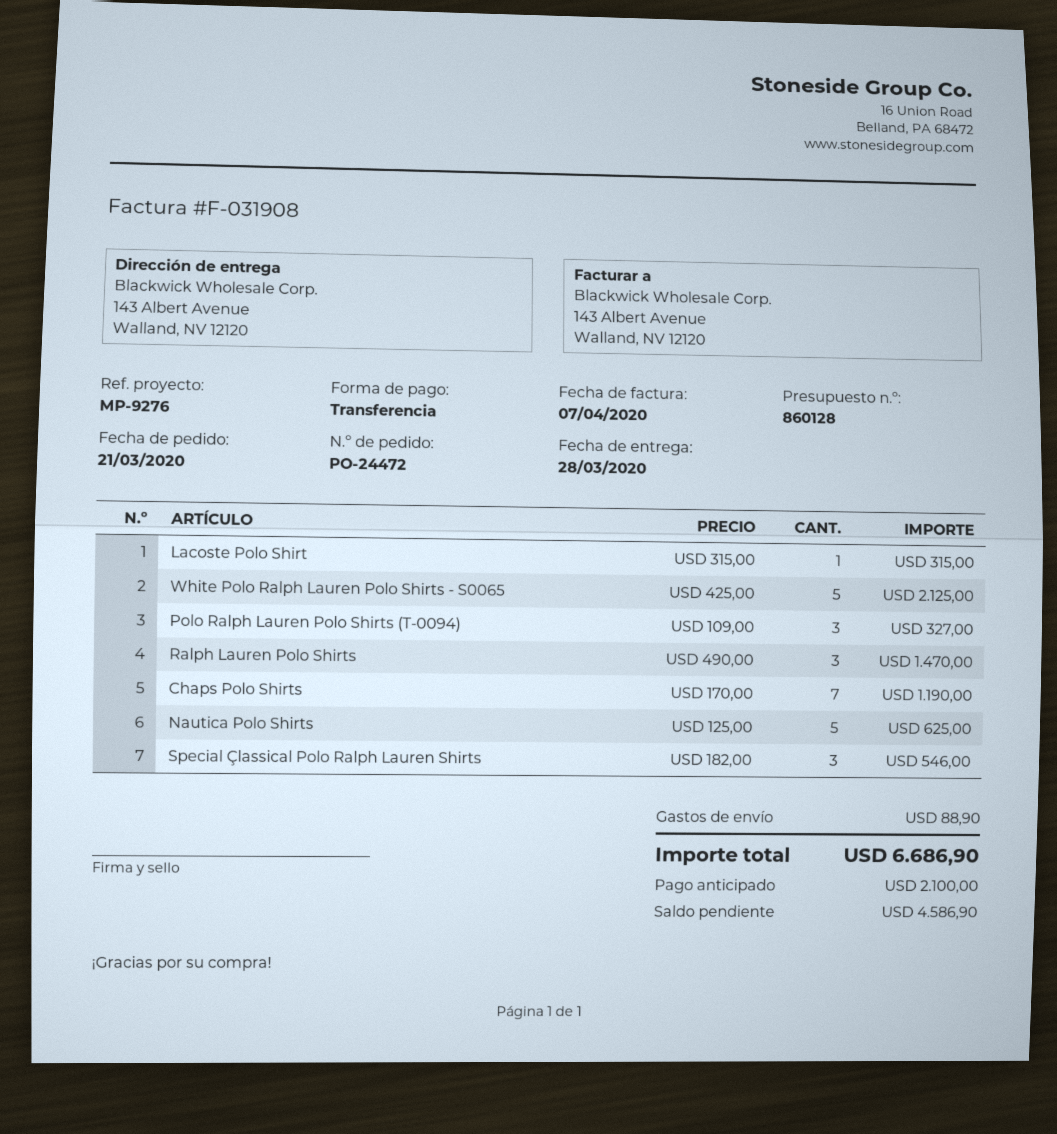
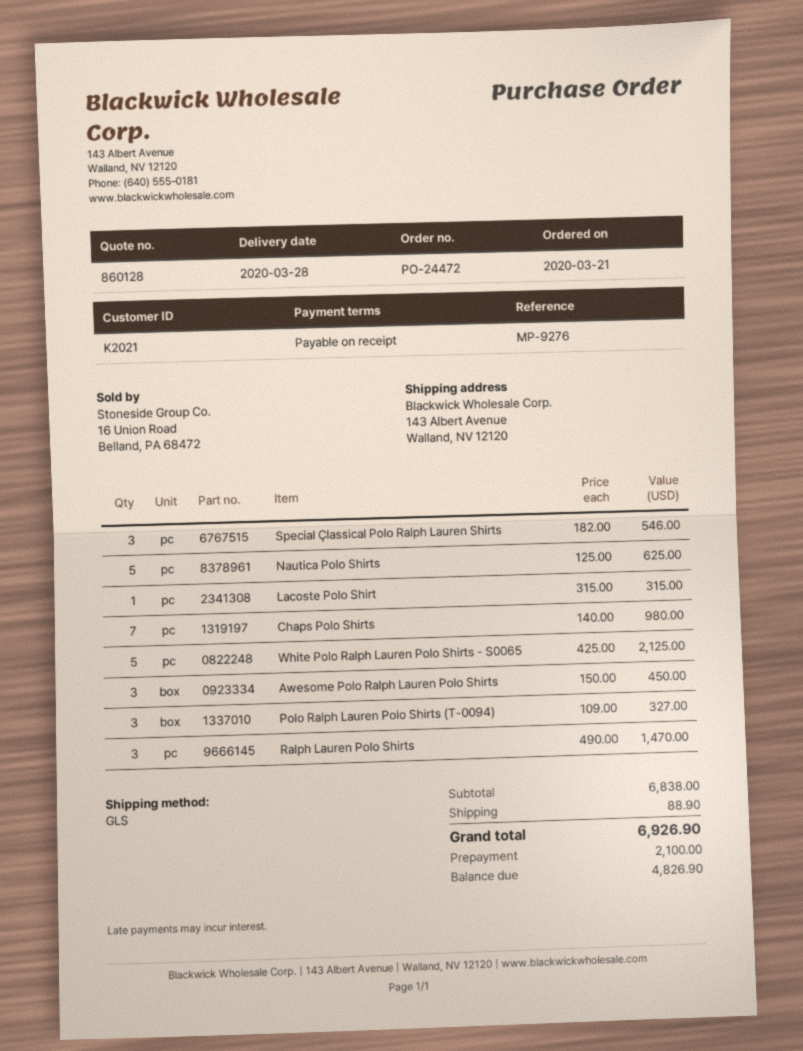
Chaps Polo Shirts: 7 x 170.00 = 1190.00 -> 7 x 140.00 = 980.00
Awesome Polo Ralph Lauren Polo Shirts: none -> 3 x 150.00 = 450.00
total: 6686.90 -> 6926.90
balance: 4586.90 -> 4826.90

